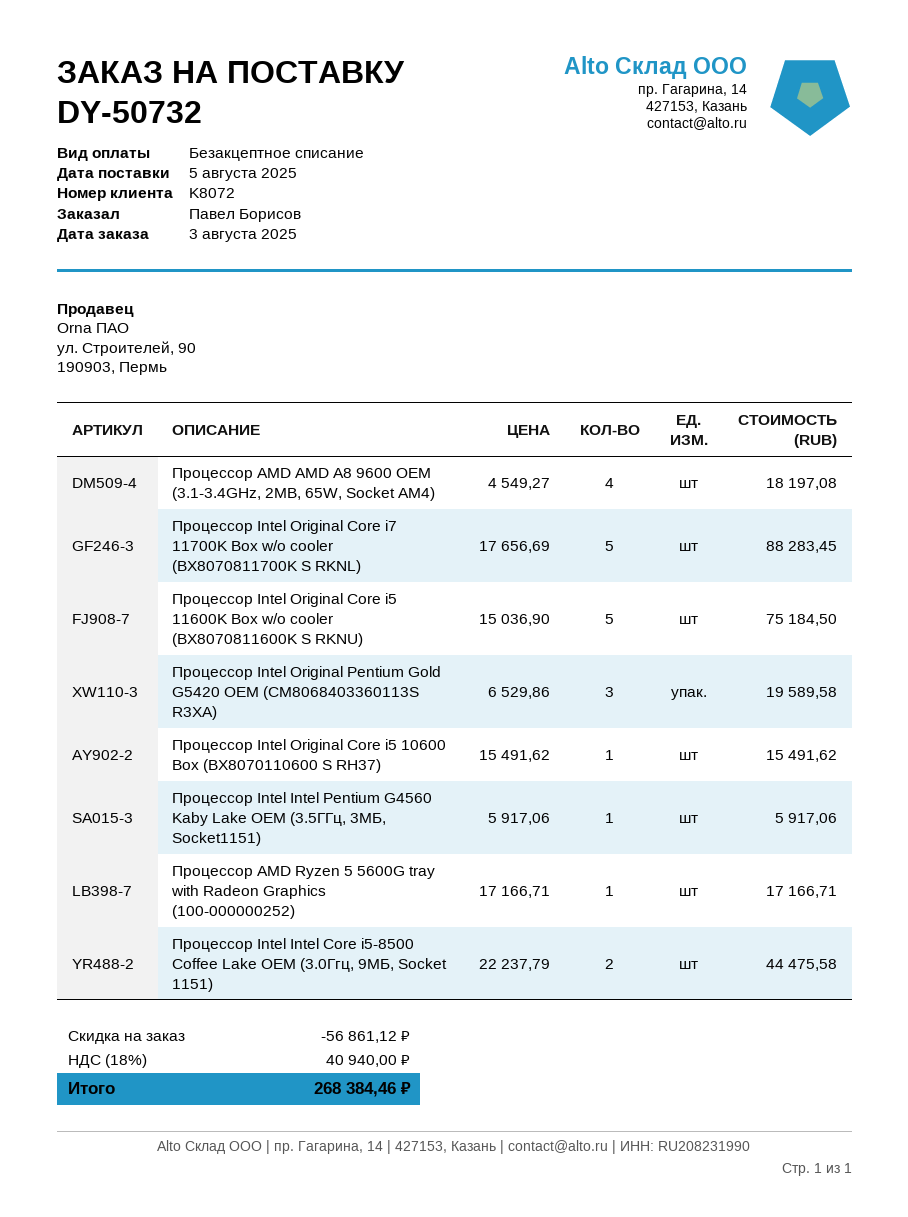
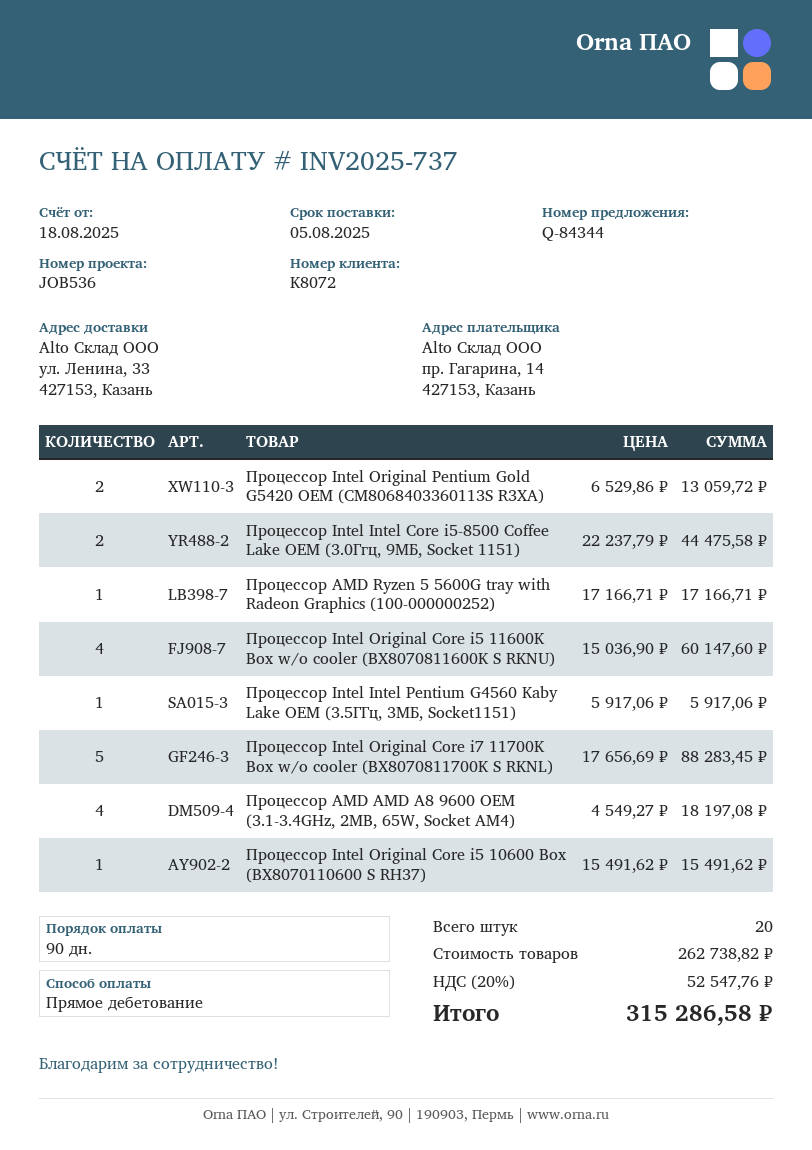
Процессор Intel Original Core i5 11600K Box w/o cooler (BX8070811600K S RKNU): 5 x 15036.90 = 75184.50 -> 4 x 15036.90 = 60147.60
Процессор Intel Original Pentium Gold G5420 OEM (CM8068403360113S R3XA): 3 x 6529.86 = 19589.58 -> 2 x 6529.86 = 13059.72
discount: 56861.12 -> none
tax: 18% = 40940.00 -> 20% = 52547.76
total: 268384.46 -> 315286.58

